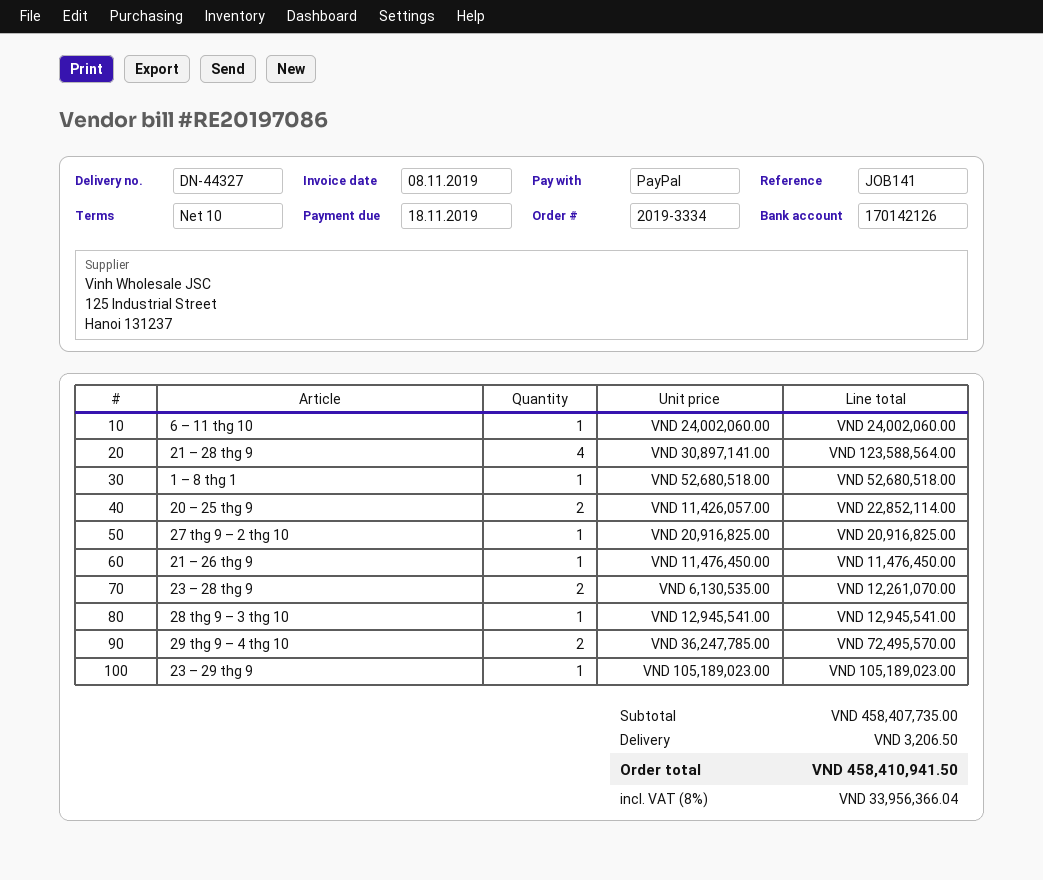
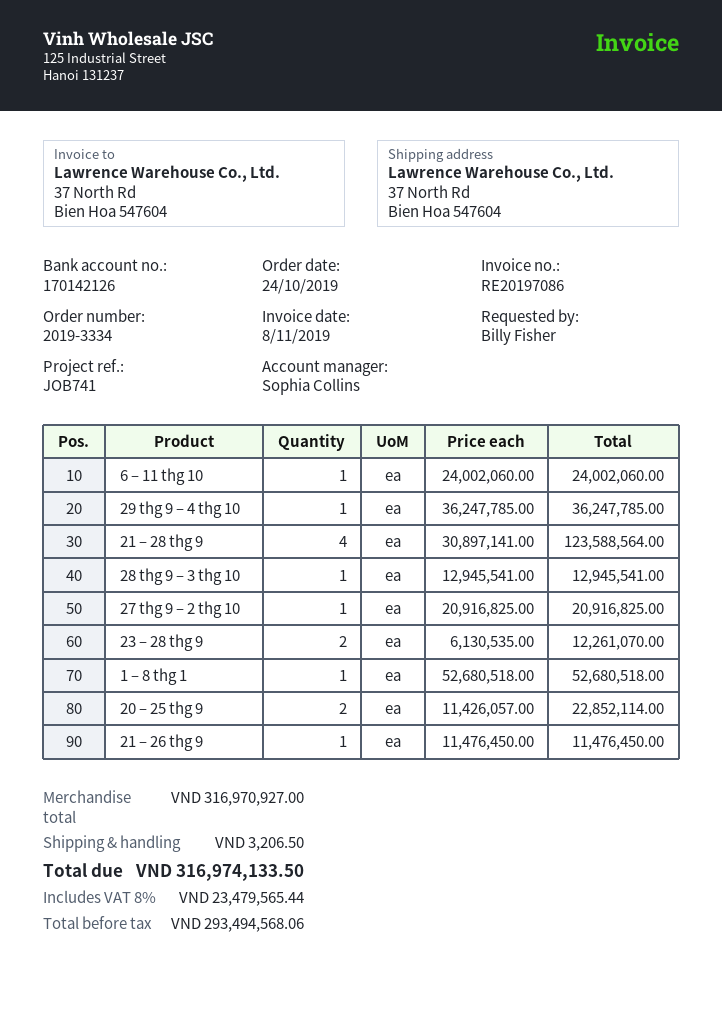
reference: JOB141 -> JOB741
29 thg 9 – 4 thg 10: 2 x 36247785.00 = 72495570.00 -> 1 x 36247785.00 = 36247785.00
23 – 29 thg 9: 1 x 105189023.00 = 105189023.00 -> none
subtotal: 458407735.00 -> 316970927.00
tax: 8% = 33956366.04 -> 8% = 23479565.44
total: 458410941.50 -> 316974133.50

